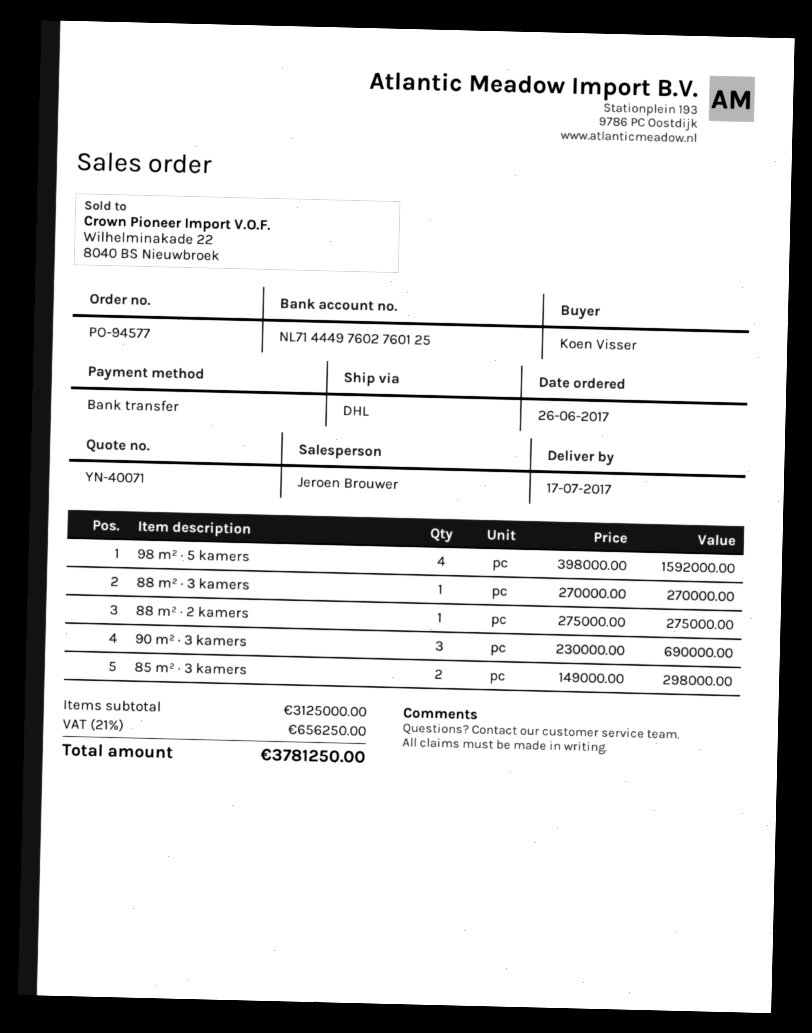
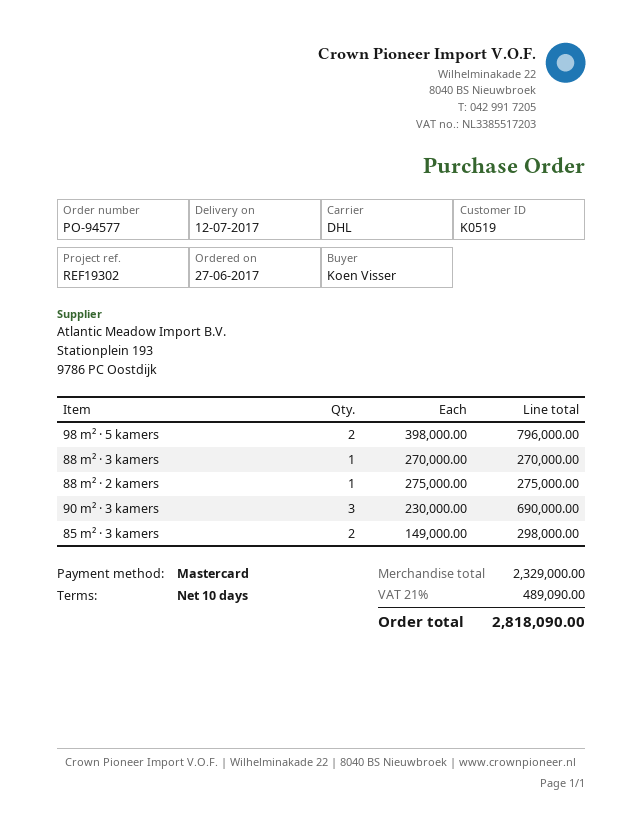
order date: 2017-06-26 -> 2017-06-27
delivery date: 2017-07-17 -> 2017-07-12
payment method: bank transfer -> Mastercard
98 m² · 5 kamers: 4 x 398000.00 = 1592000.00 -> 2 x 398000.00 = 796000.00
subtotal: 3125000.00 -> 2329000.00
tax: 21% = 656250.00 -> 21% = 489090.00
total: 3781250.00 -> 2818090.00

